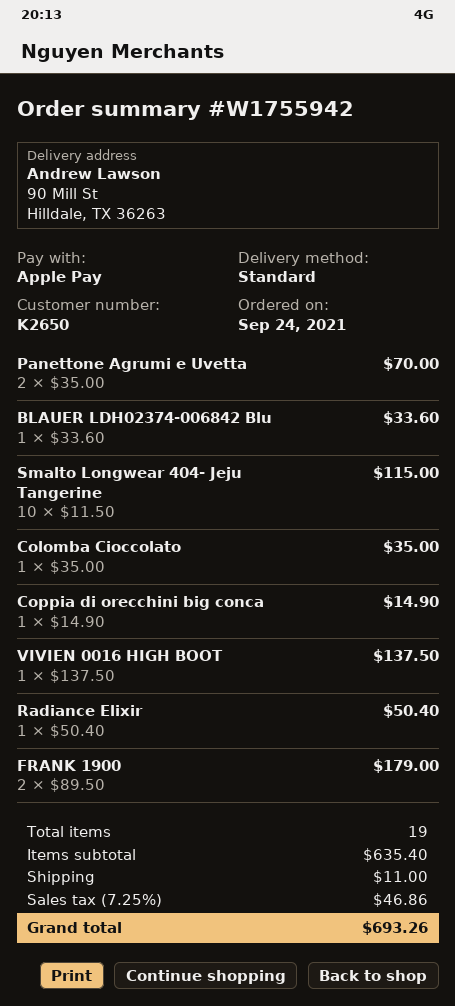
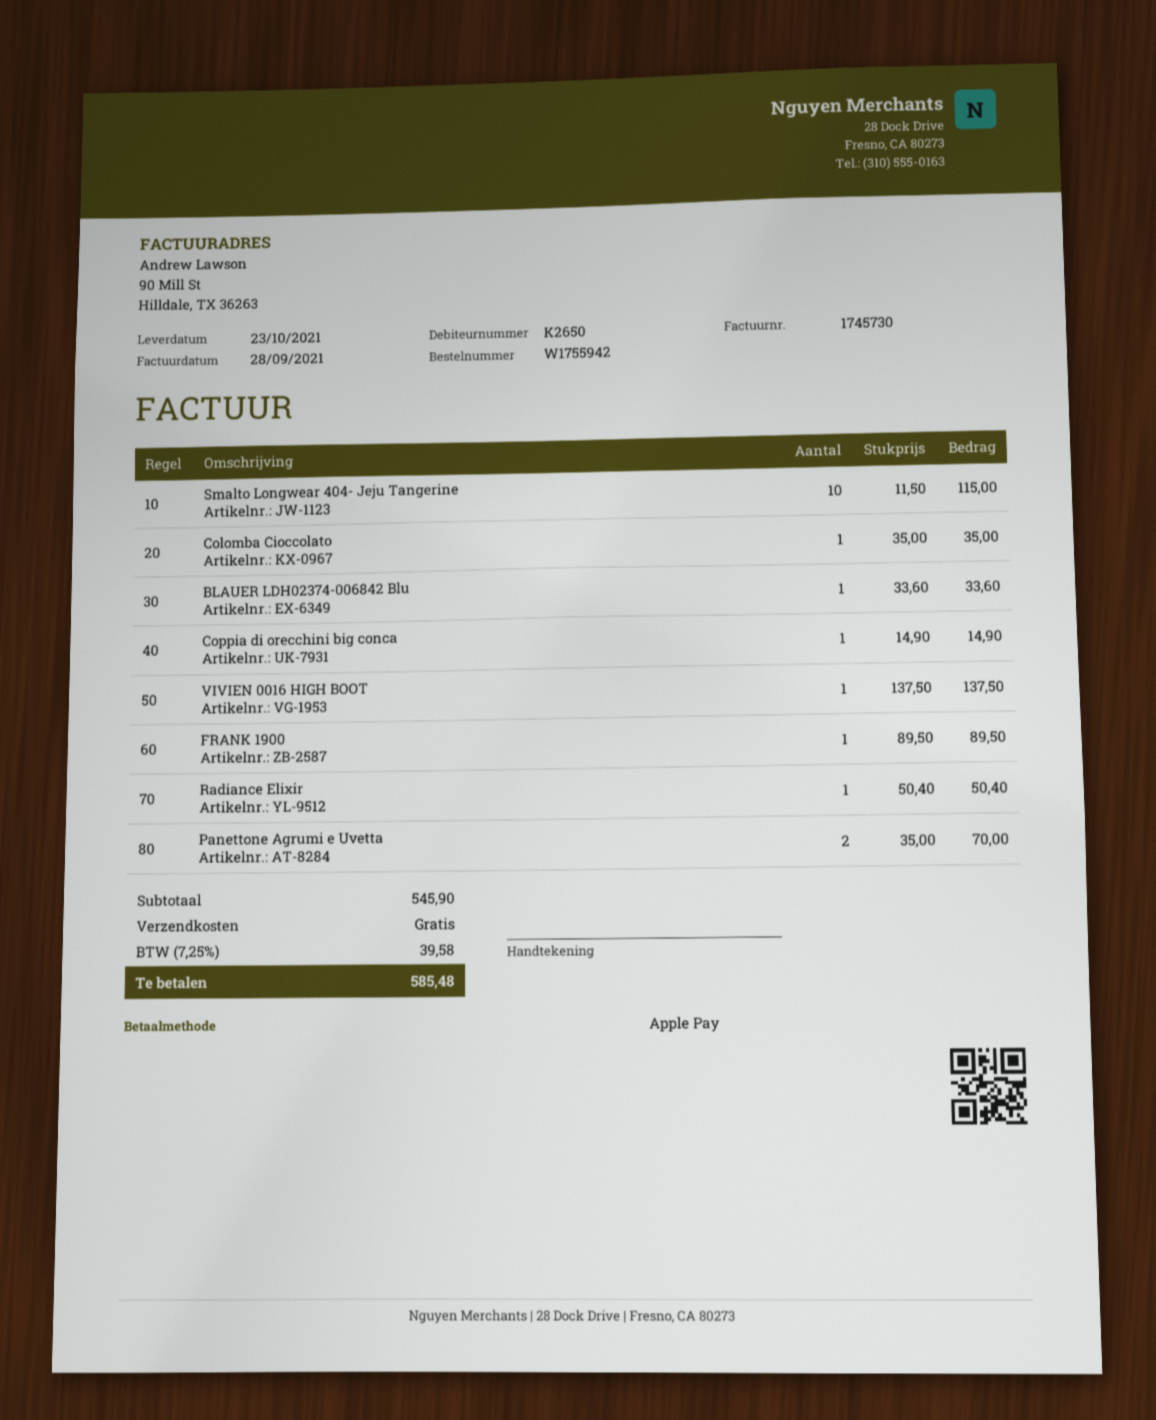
FRANK 1900: 2 x 89.50 = 179.00 -> 1 x 89.50 = 89.50
subtotal: 635.40 -> 545.90
shipping: 11.00 -> 0.00
tax: 7.25% = 46.86 -> 7.25% = 39.58
total: 693.26 -> 585.48

